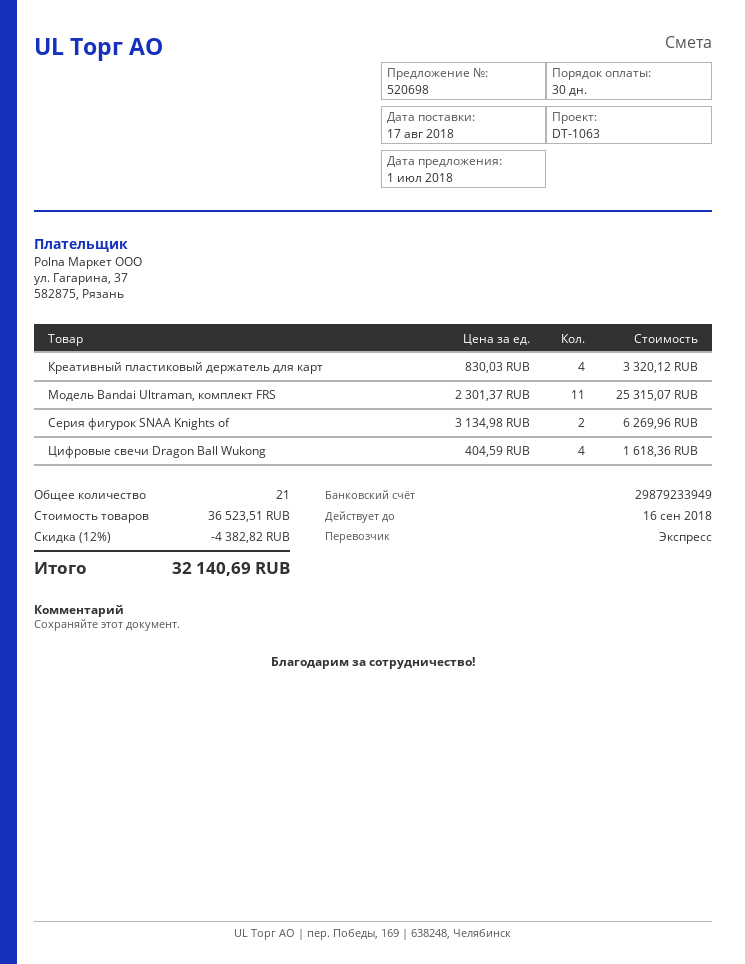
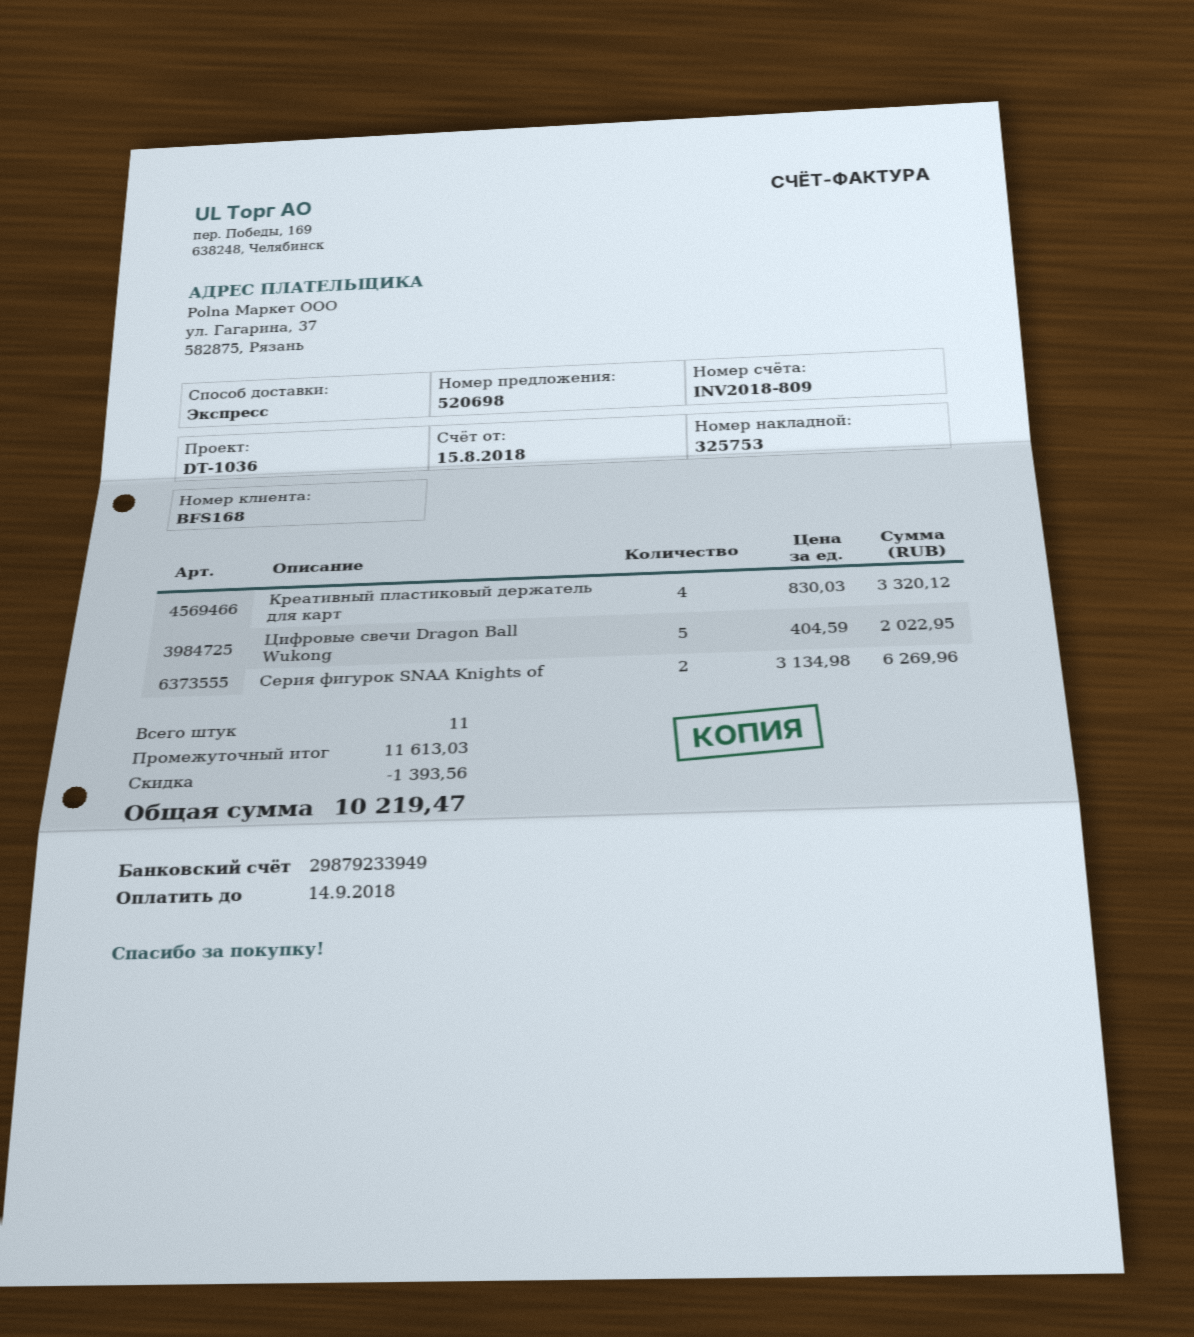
reference: DT-1063 -> DT-1036
Модель Bandai Ultraman, комплект FRS: 11 x 2301.37 = 25315.07 -> none
Цифровые свечи Dragon Ball Wukong: 4 x 404.59 = 1618.36 -> 5 x 404.59 = 2022.95
total quantity: 21 -> 11
subtotal: 36523.51 -> 11613.03
discount: 4382.82 -> 1393.56
total: 32140.69 -> 10219.47

